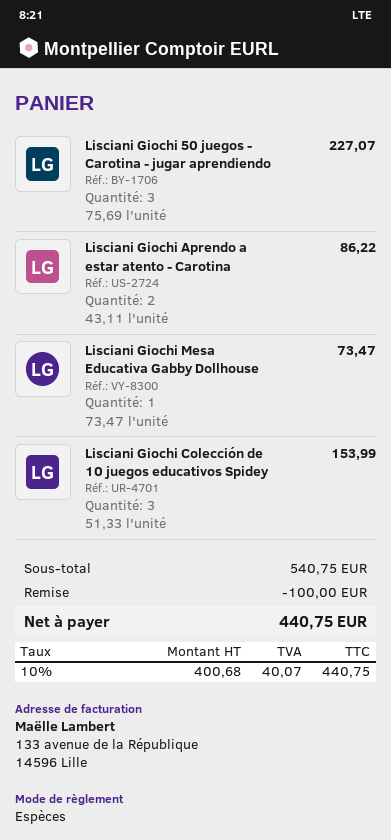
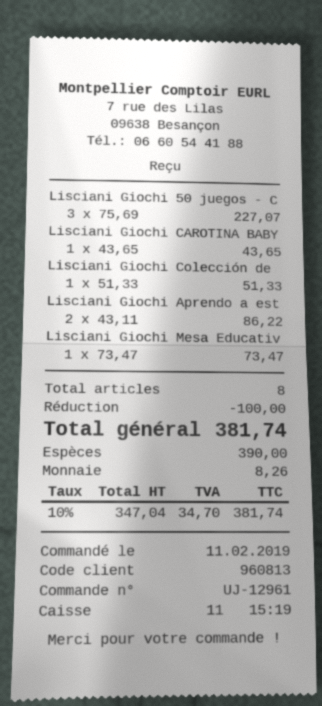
Lisciani Giochi Colección de 10 juegos educativos Spidey: 3 x 51.33 = 153.99 -> 1 x 51.33 = 51.33
Lisciani Giochi CAROTINA BABY: none -> 1 x 43.65 = 43.65
net: 400.68 -> 347.04
tax: 10% = 40.07 -> 10% = 34.70
total: 440.75 -> 381.74

